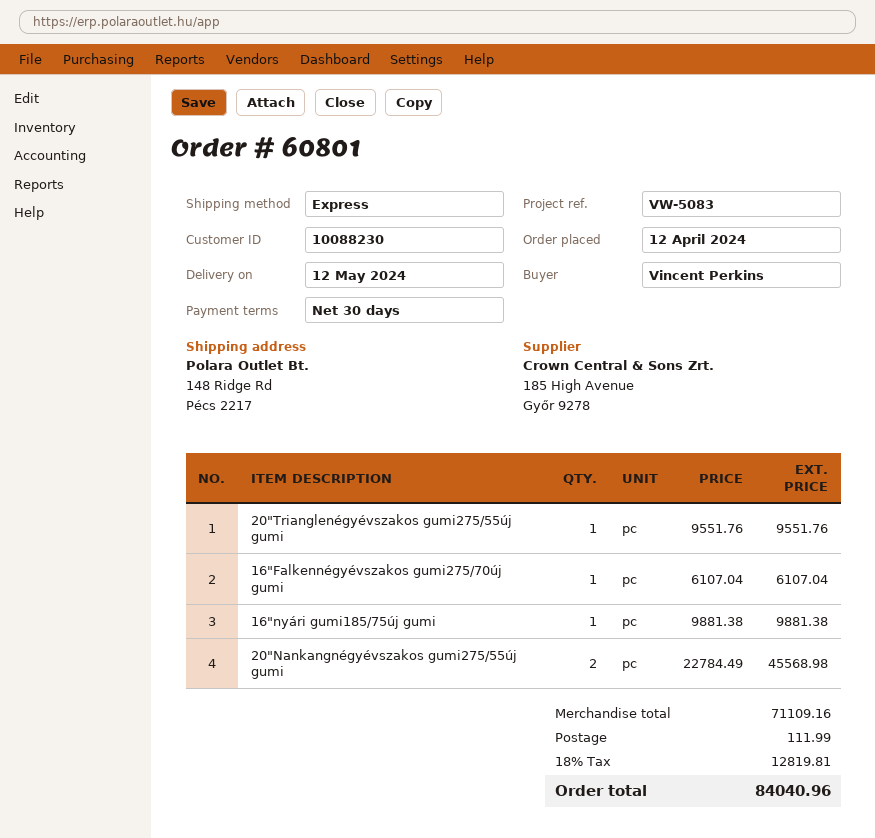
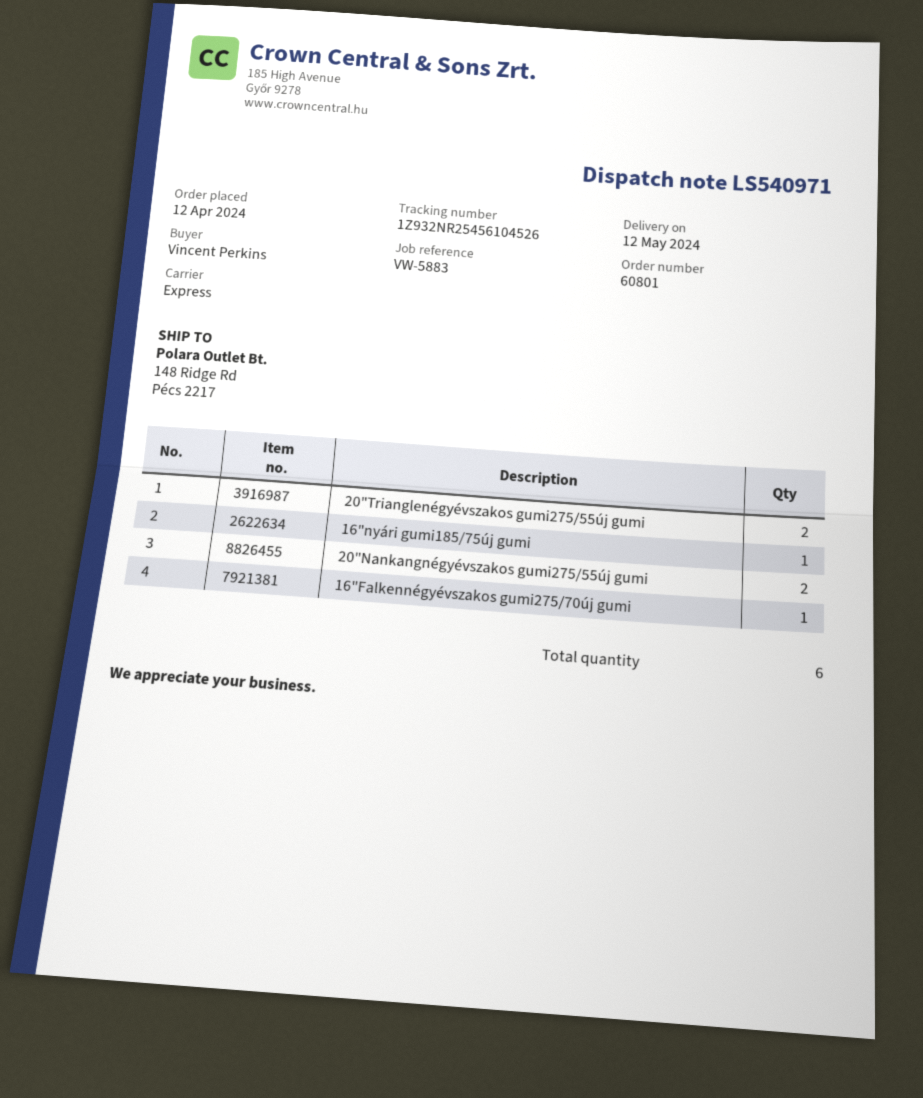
reference: VW-5083 -> VW-5883
20"Trianglenégyévszakos gumi275/55új gumi: 1 -> 2

